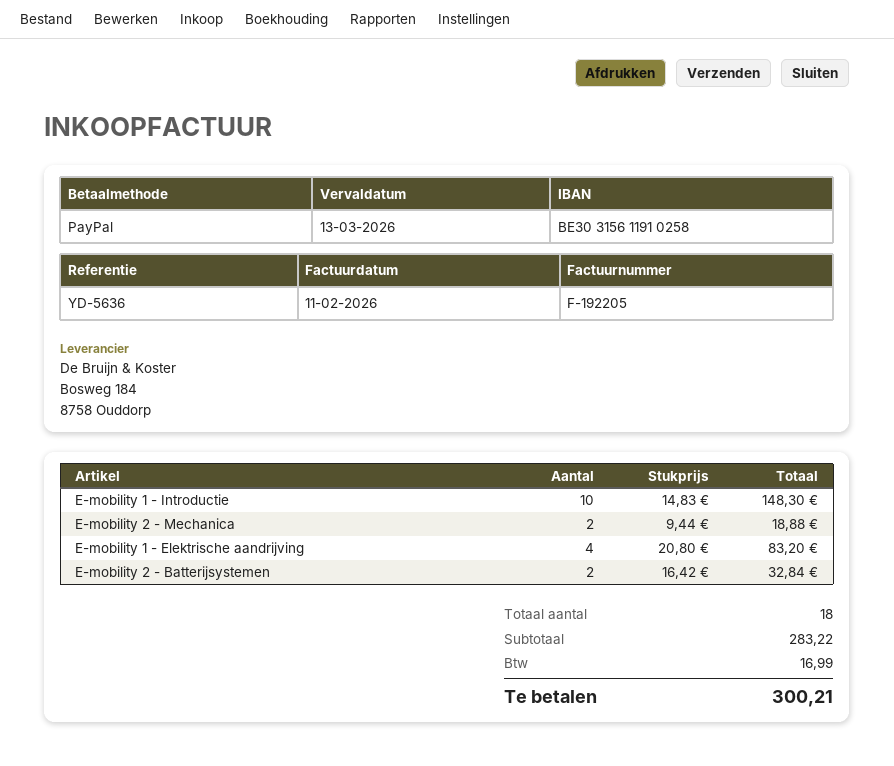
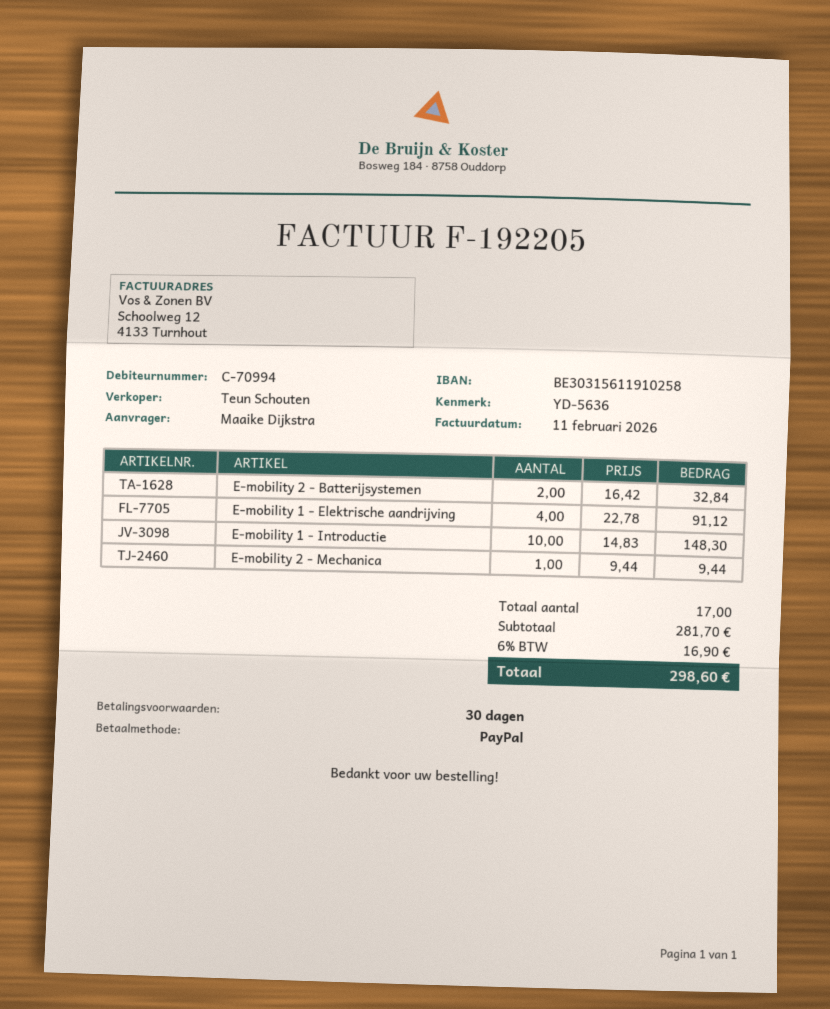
E-mobility 2 - Mechanica: 2 x 9.44 = 18.88 -> 1 x 9.44 = 9.44
E-mobility 1 - Elektrische aandrijving: 4 x 20.80 = 83.20 -> 4 x 22.78 = 91.12
total quantity: 18 -> 17
subtotal: 283.22 -> 281.70
tax: 16.99 -> 16.90
total: 300.21 -> 298.60

